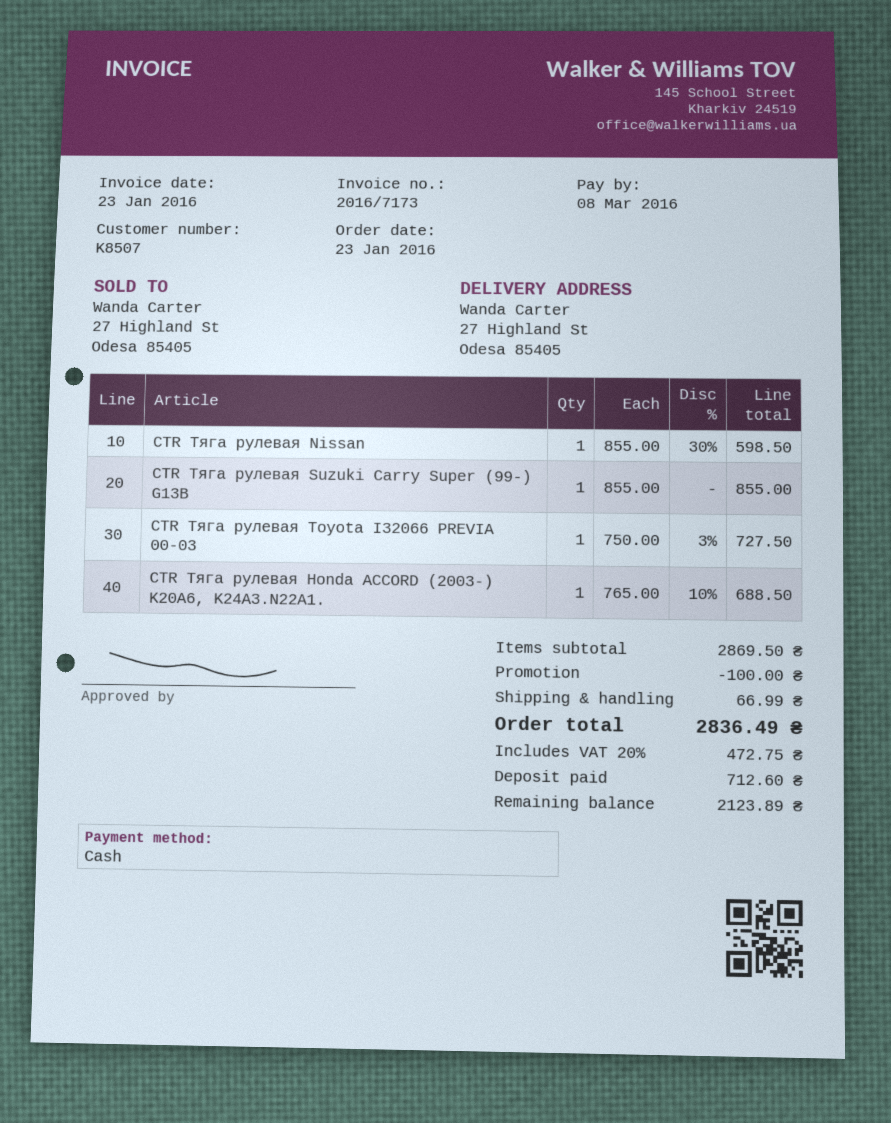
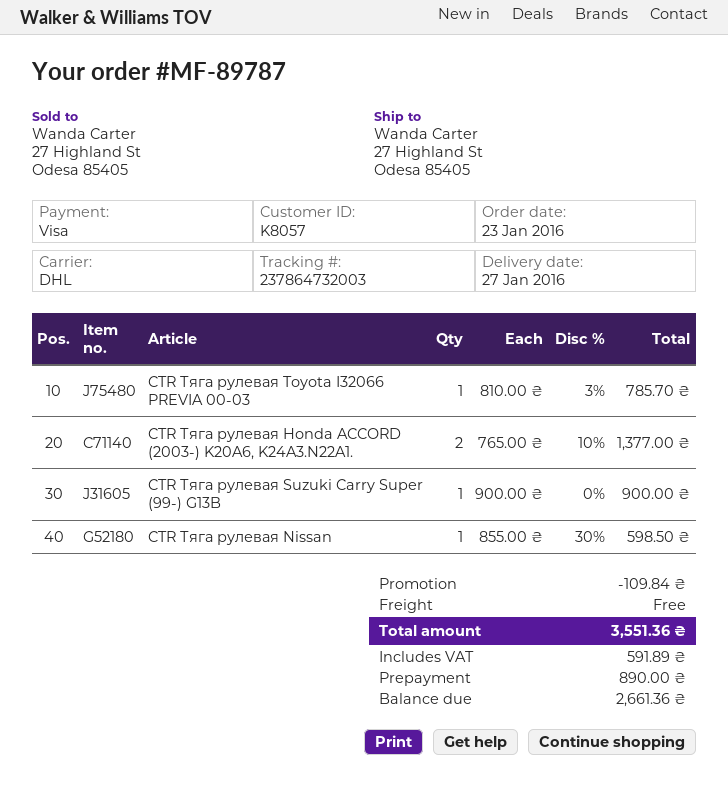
customer number: K8507 -> K8057
payment method: cash -> Visa
CTR Тяга рулевая Suzuki Carry Super (99-) G13B: 1 x 855.00 = 855.00 -> 1 x 900.00 = 900.00
CTR Тяга рулевая Toyota I32066 PREVIA 00-03: 1 x 750.00 - 3% = 727.50 -> 1 x 810.00 - 3% = 785.70
CTR Тяга рулевая Honda ACCORD (2003-) K20A6, K24A3.N22A1.: 1 x 765.00 - 10% = 688.50 -> 2 x 765.00 - 10% = 1377.00
discount: 100.00 -> 109.84
shipping: 66.99 -> 0.00
tax: 472.75 -> 591.89
total: 2836.49 -> 3551.36
deposit: 712.60 -> 890.00
balance: 2123.89 -> 2661.36

